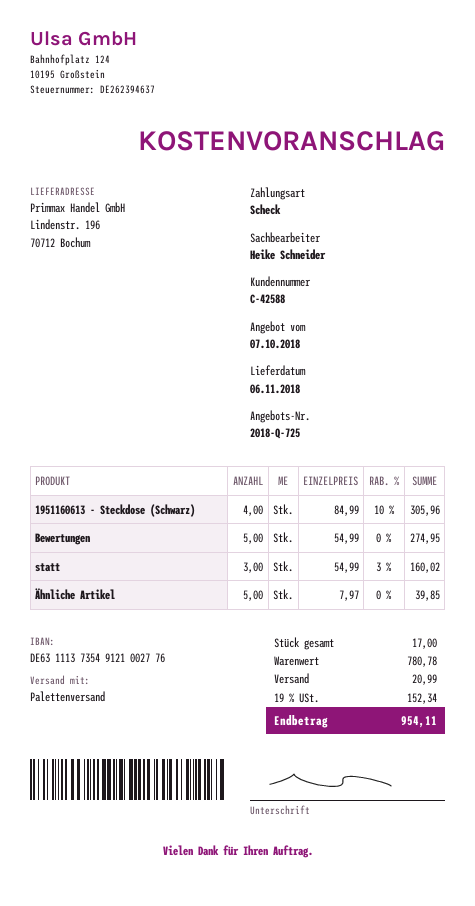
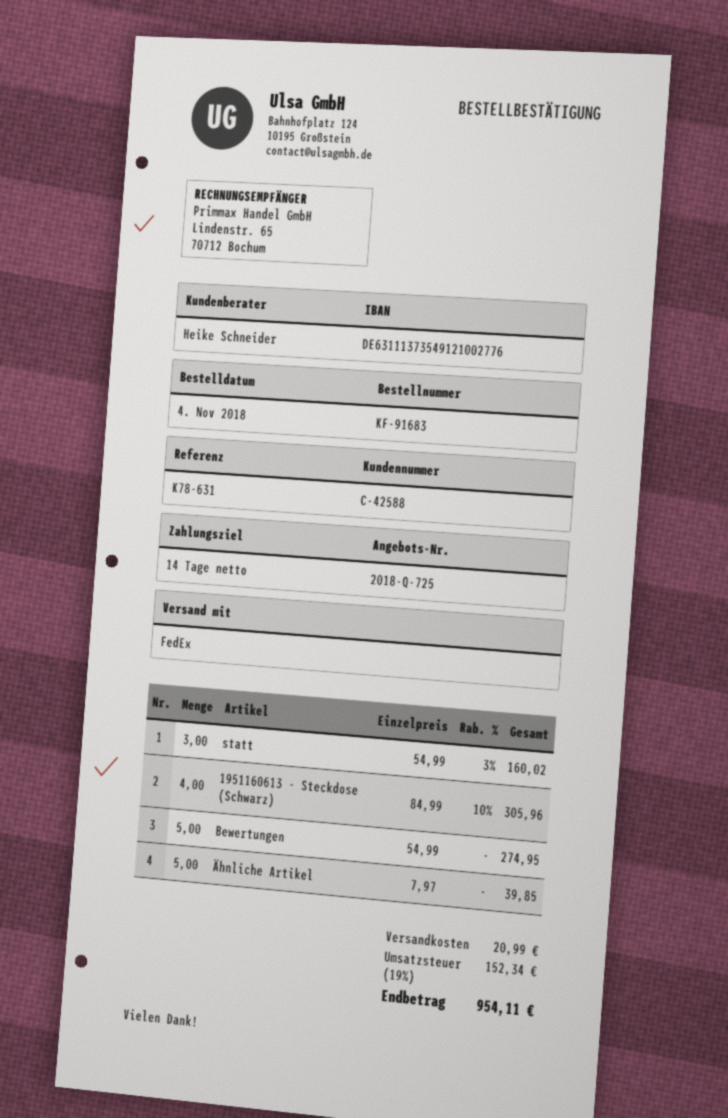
shipping method: pallet freight -> FedEx

